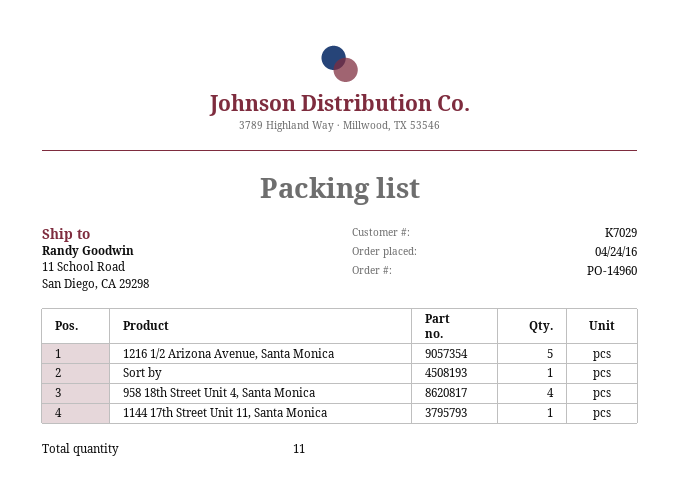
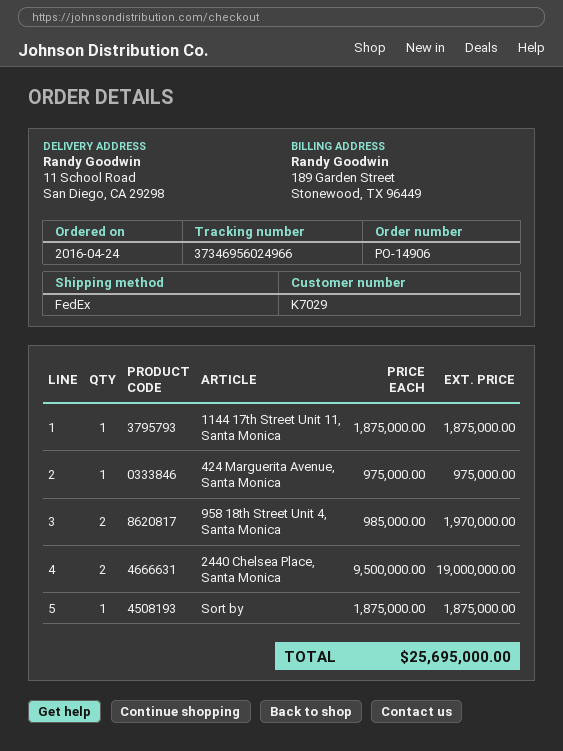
order number: PO-14960 -> PO-14906
1216 1/2 Arizona Avenue, Santa Monica: 5 -> none
958 18th Street Unit 4, Santa Monica: 4 -> 2
424 Marguerita Avenue, Santa Monica: none -> 1
2440 Chelsea Place, Santa Monica: none -> 2

